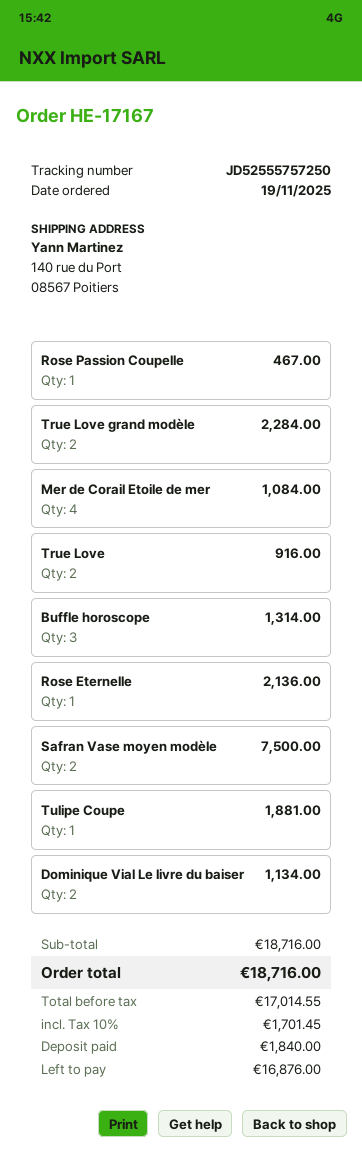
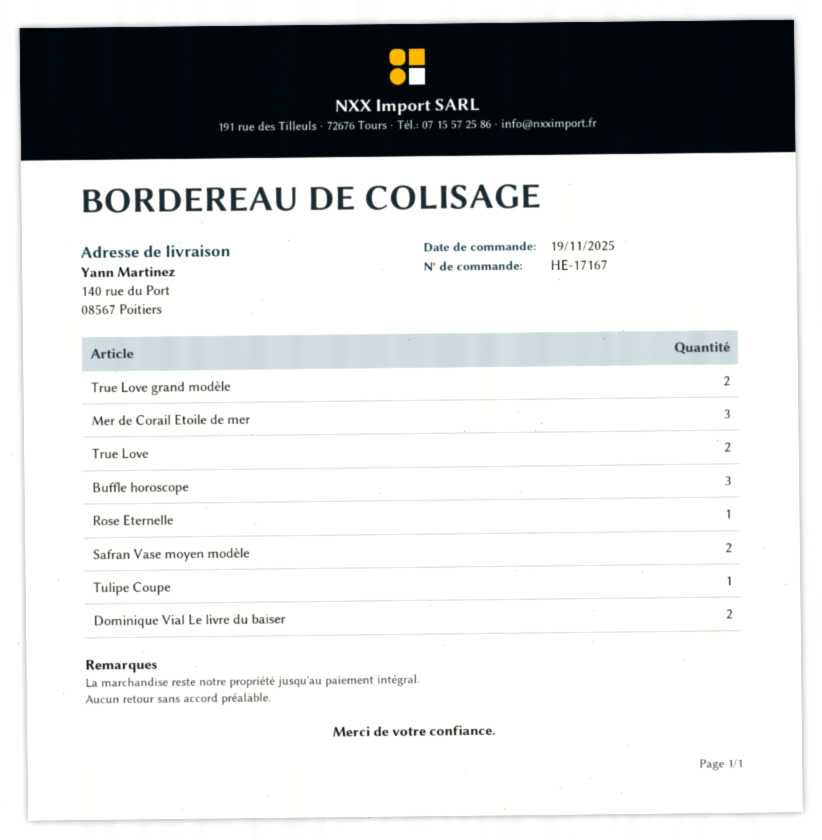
Rose Passion Coupelle: 1 -> none
Mer de Corail Etoile de mer: 4 -> 3

